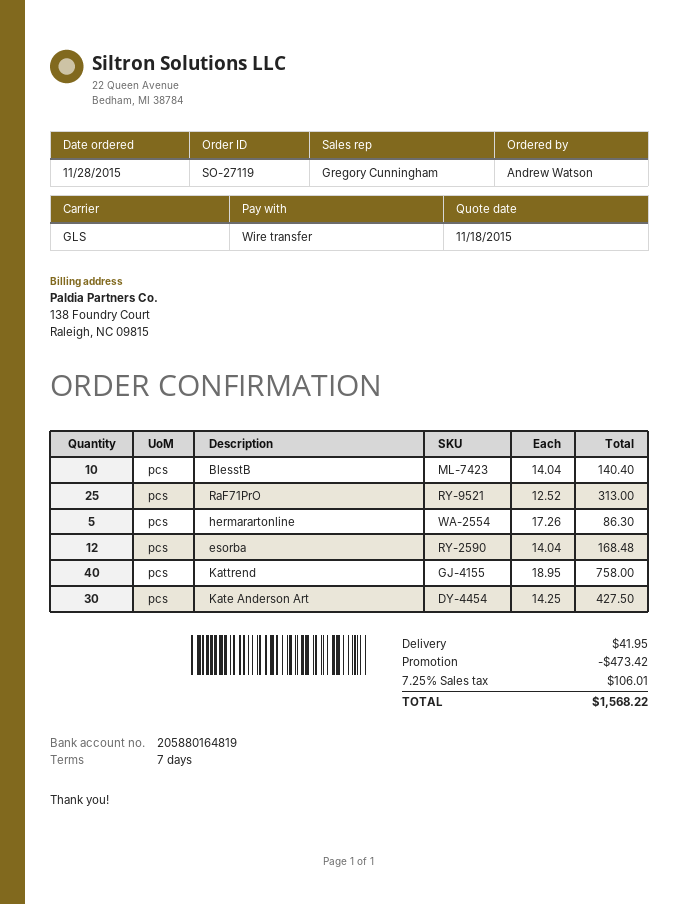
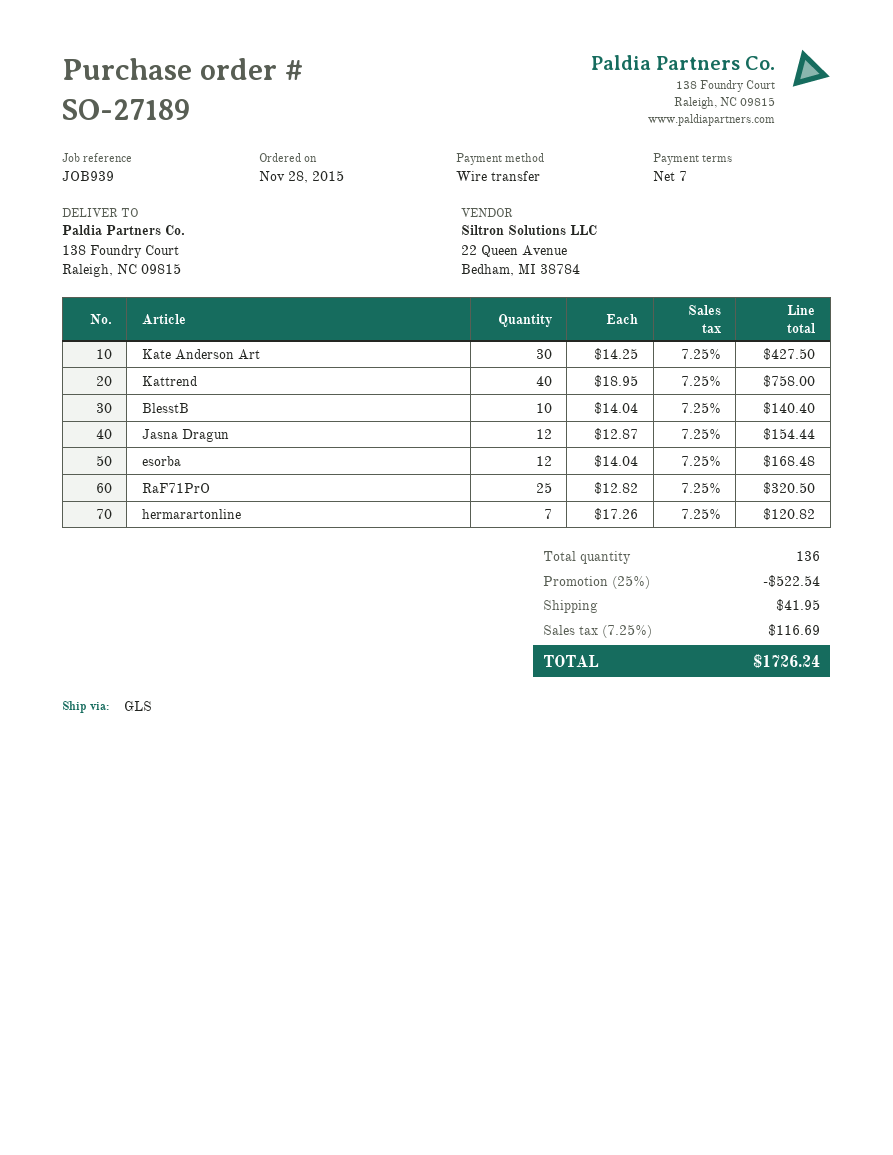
order number: SO-27119 -> SO-27189
RaF71PrO: 25 x 12.52 = 313.00 -> 25 x 12.82 = 320.50
hermarartonline: 5 x 17.26 = 86.30 -> 7 x 17.26 = 120.82
Jasna Dragun: none -> 12 x 12.87 = 154.44
discount: 473.42 -> 522.54
tax: 7.25% = 106.01 -> 7.25% = 116.69
total: 1568.22 -> 1726.24

